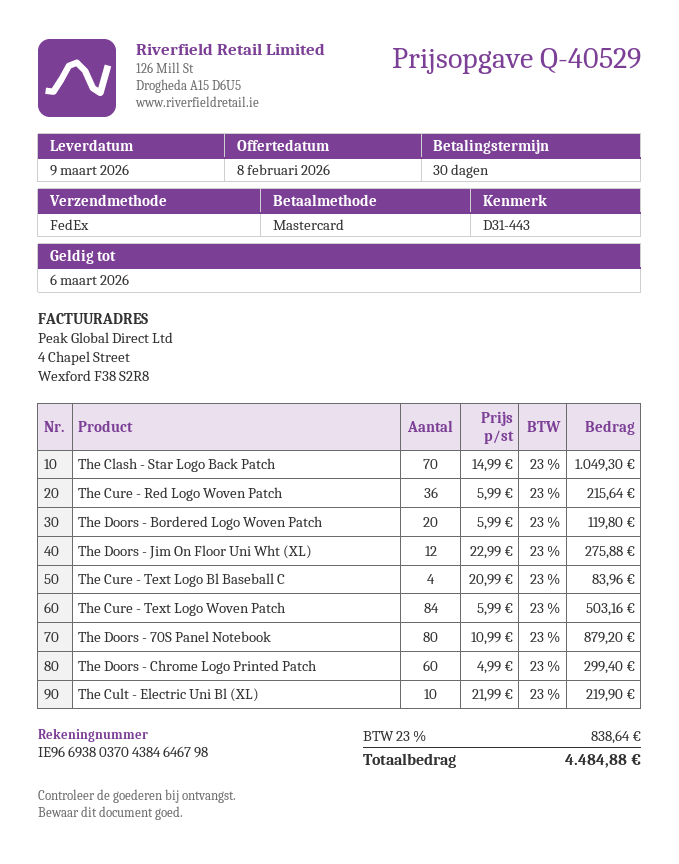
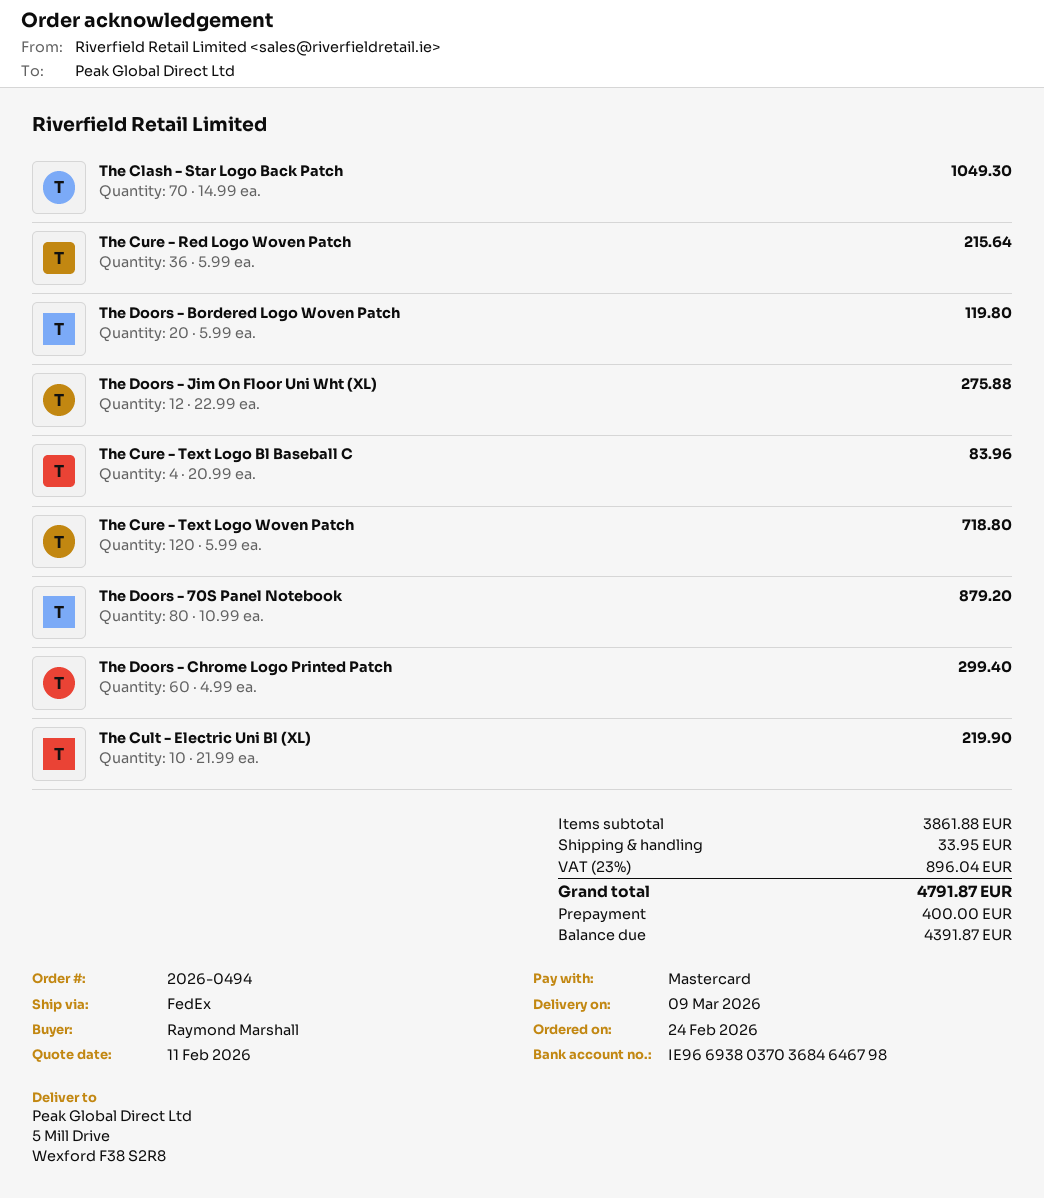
quote date: 2026-02-08 -> 2026-02-11
bank account: IE96693803704384646798 -> IE96693803703684646798
The Cure - Text Logo Woven Patch: 84 x 5.99 = 503.16 -> 120 x 5.99 = 718.80
shipping: none -> 33.95
tax: 23% = 838.64 -> 23% = 896.04
total: 4484.88 -> 4791.87

